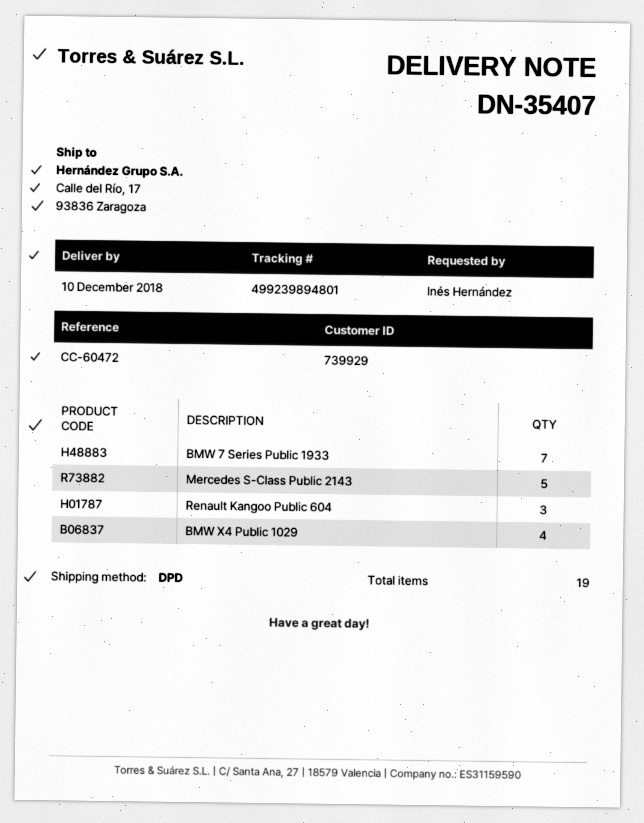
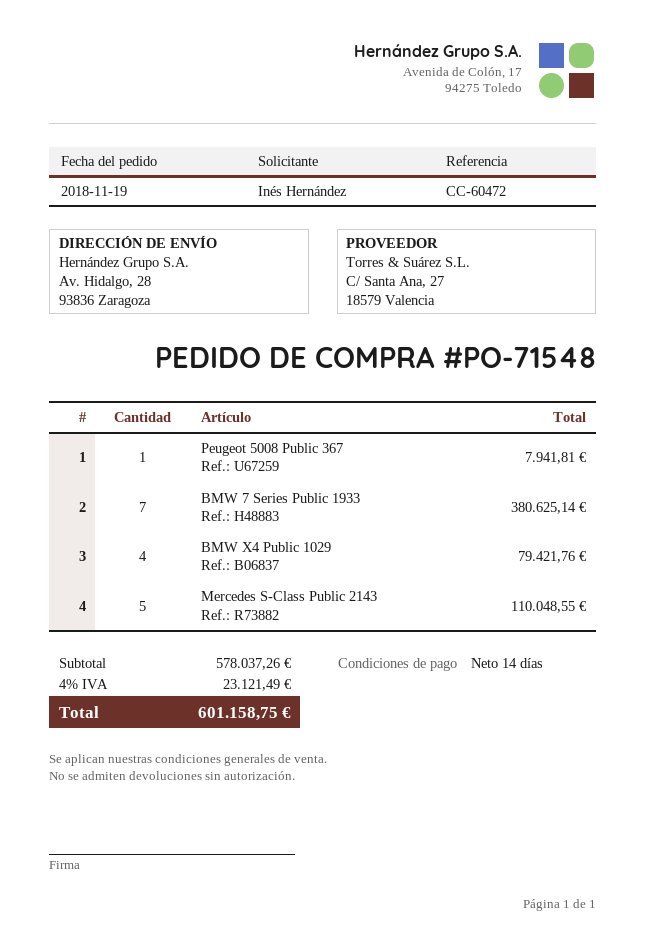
ship to: Calle del Río, 17, 93836 Zaragoza -> Av. Hidalgo, 28, 93836 Zaragoza
Renault Kangoo Public 604: 3 -> none
Peugeot 5008 Public 367: none -> 1

